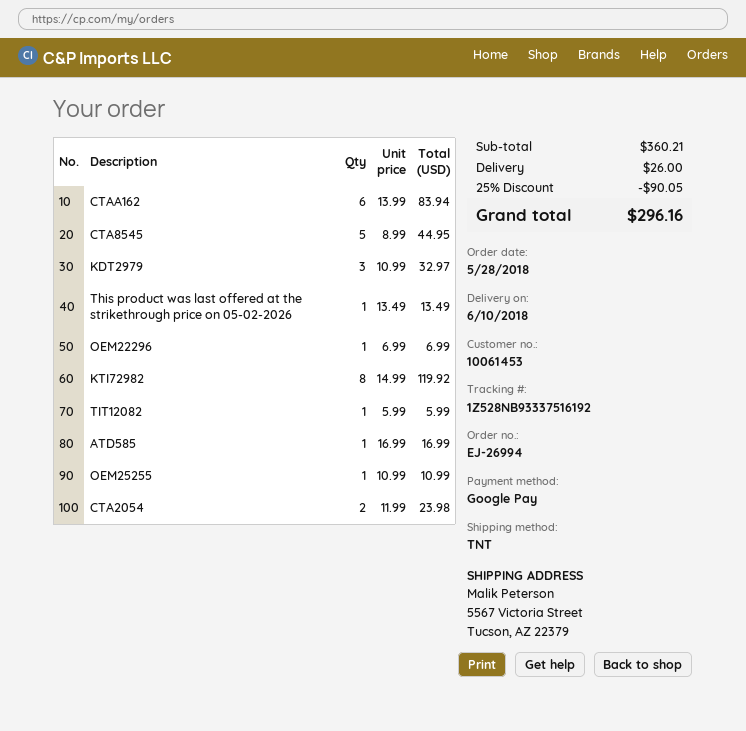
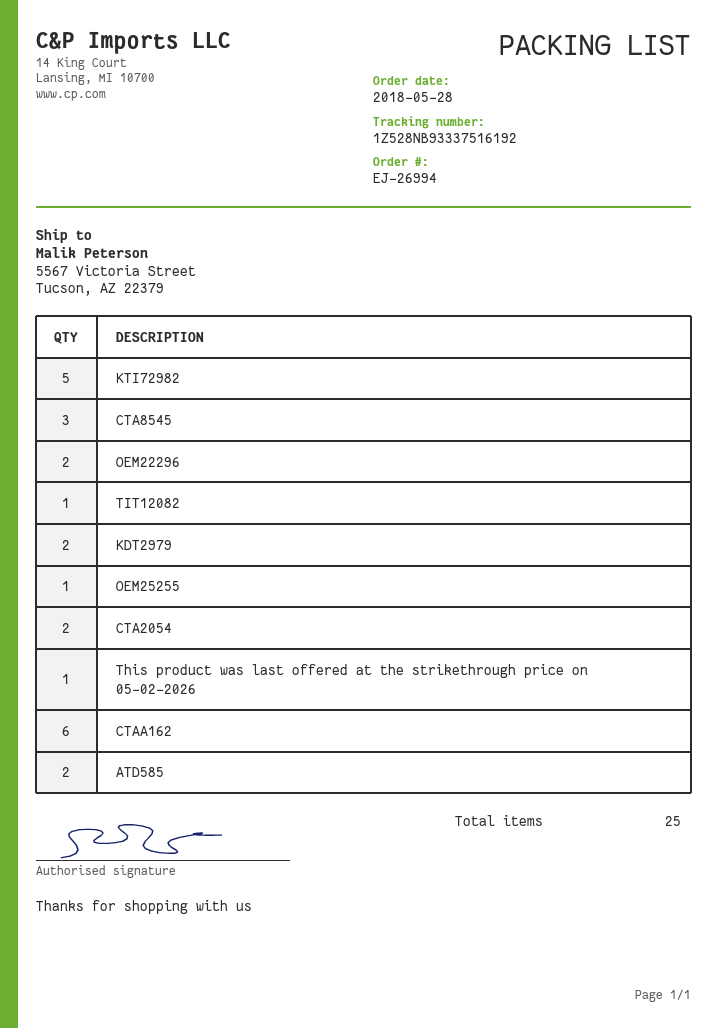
CTA8545: 5 -> 3
KDT2979: 3 -> 2
OEM22296: 1 -> 2
KTI72982: 8 -> 5
ATD585: 1 -> 2

